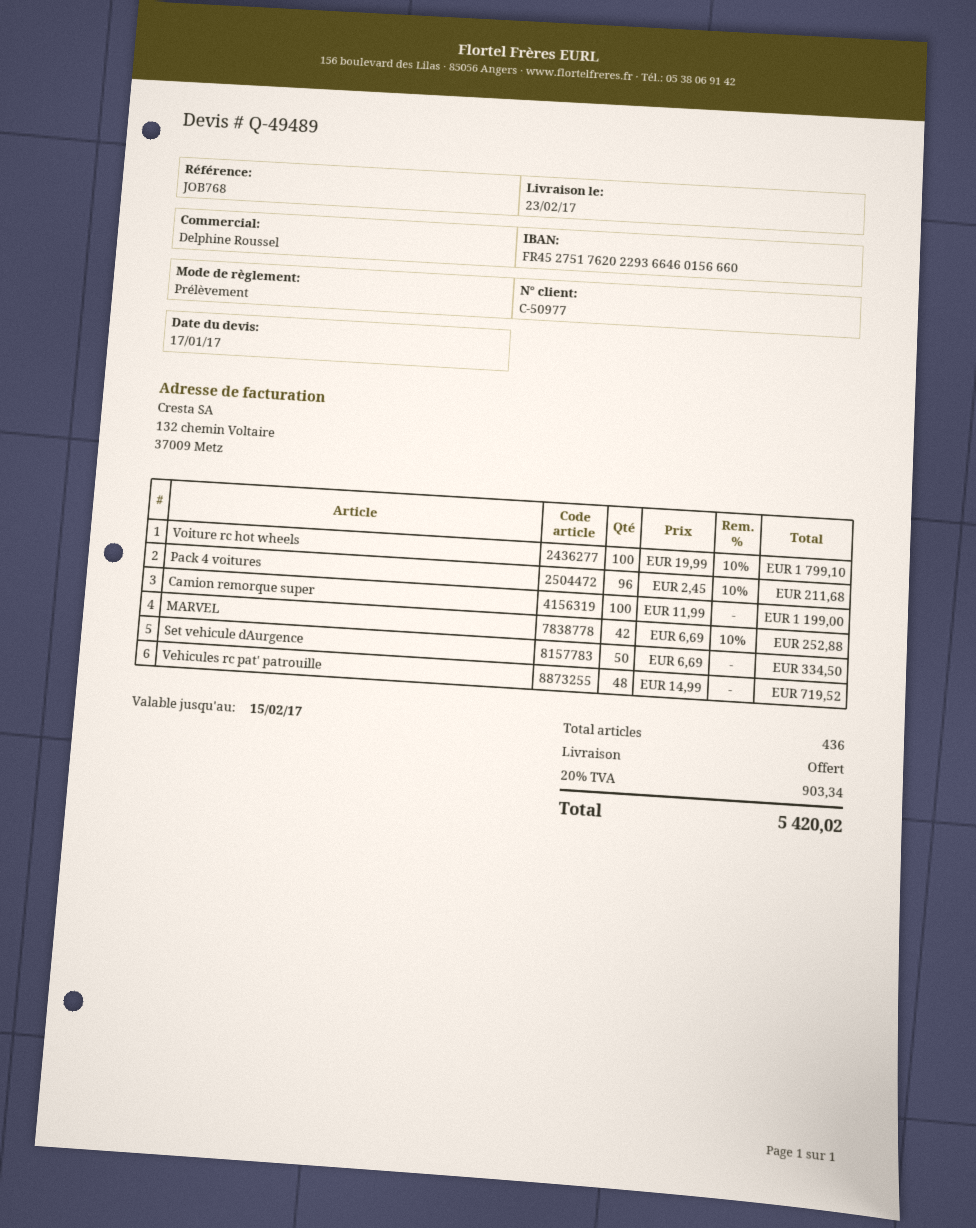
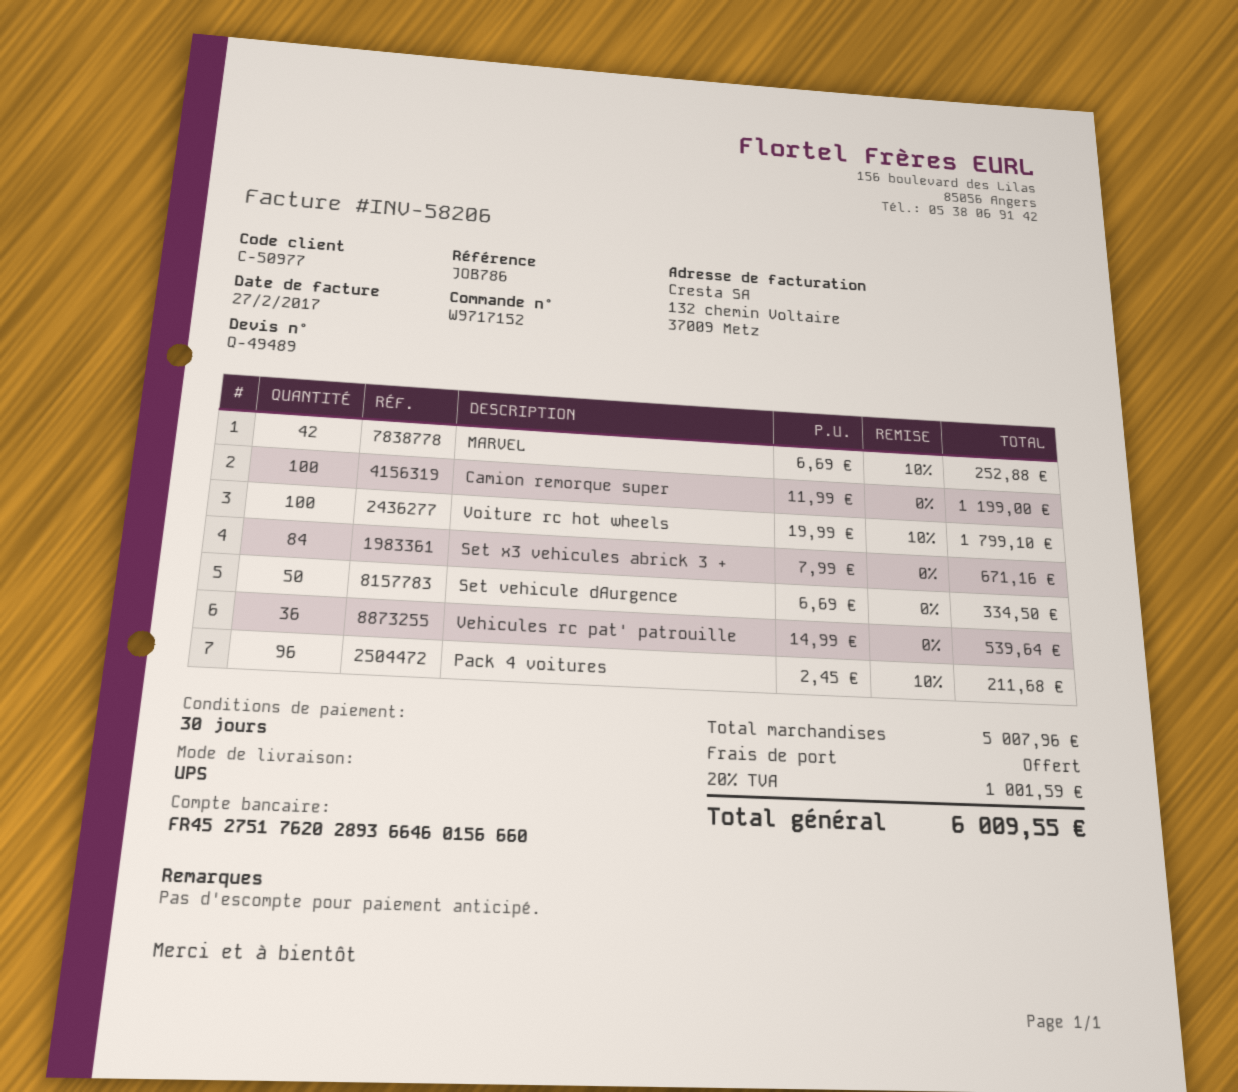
reference: JOB768 -> JOB786
bank account: FR4527517620229366460156660 -> FR4527517620289366460156660
Vehicules rc pat' patrouille: 48 x 14.99 = 719.52 -> 36 x 14.99 = 539.64
Set x3 vehicules abrick 3 +: none -> 84 x 7.99 = 671.16
tax: 20% = 903.34 -> 20% = 1001.59
total: 5420.02 -> 6009.55

